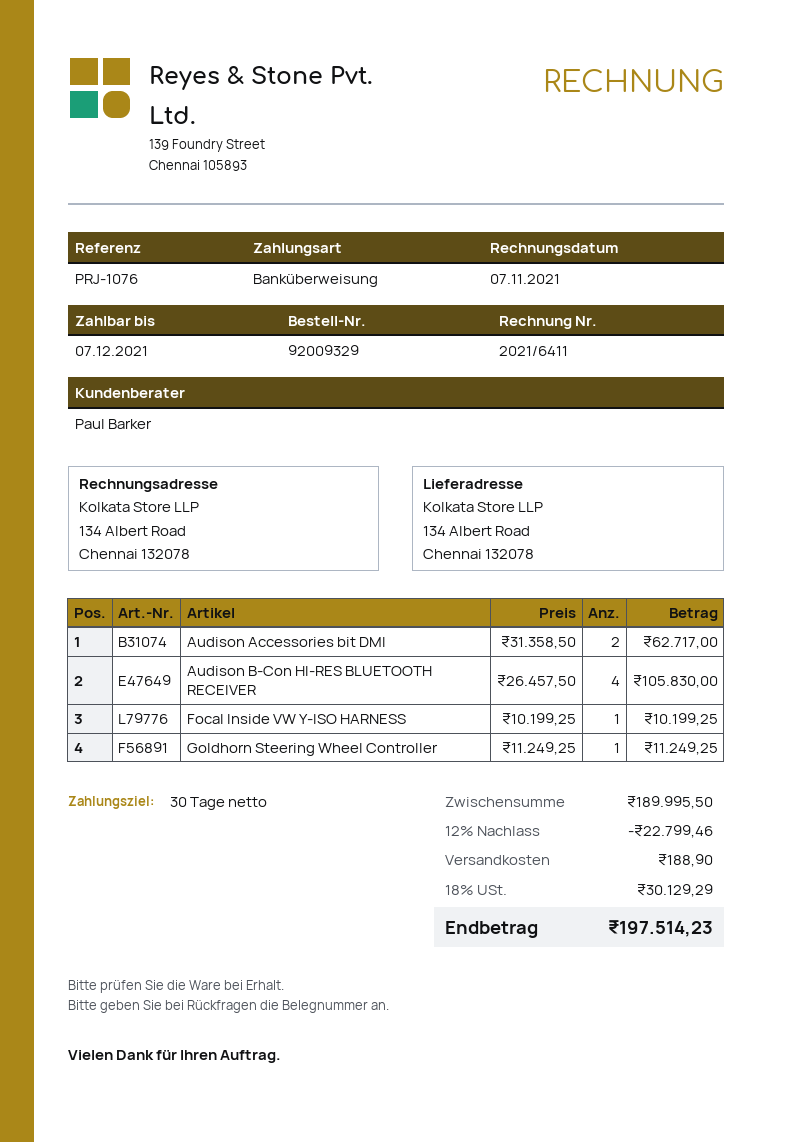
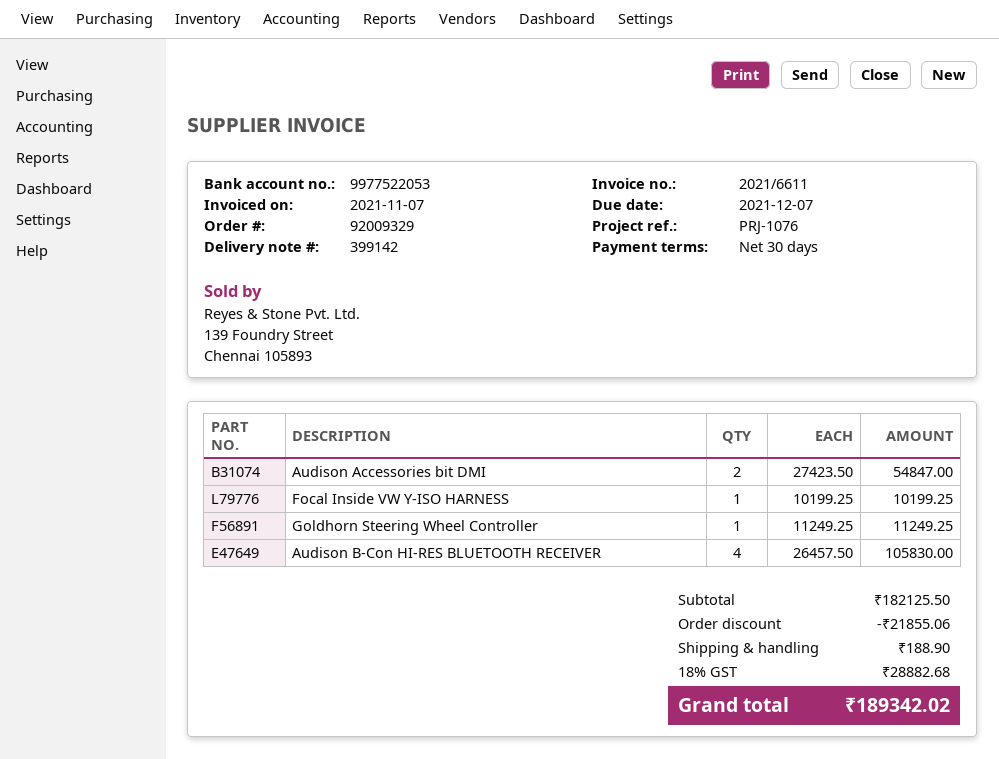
invoice number: 2021/6411 -> 2021/6611
Audison Accessories bit DMI: 2 x 31358.50 = 62717.00 -> 2 x 27423.50 = 54847.00
subtotal: 189995.50 -> 182125.50
discount: 22799.46 -> 21855.06
tax: 18% = 30129.29 -> 18% = 28882.68
total: 197514.23 -> 189342.02

